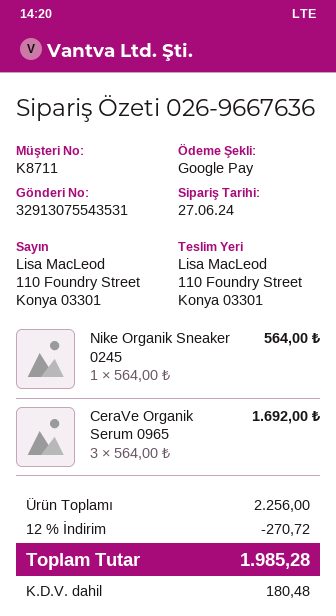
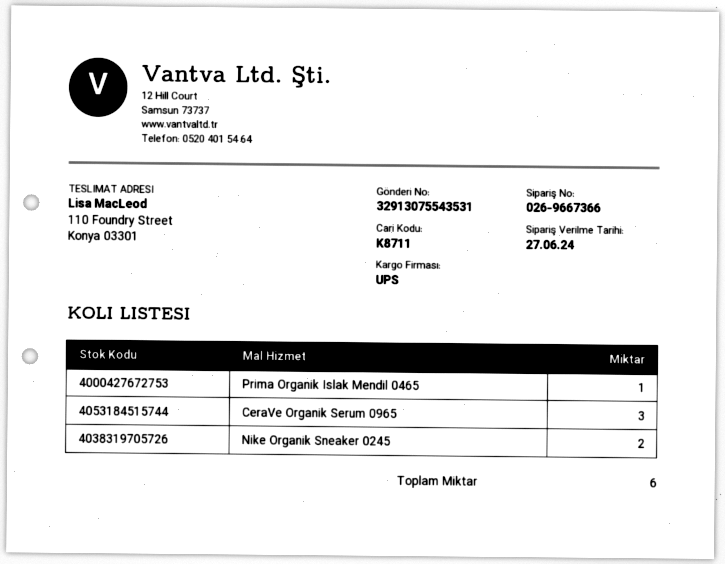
order number: 026-9667636 -> 026-9667366
Nike Organik Sneaker 0245: 1 -> 2
Prima Organik Islak Mendil 0465: none -> 1

